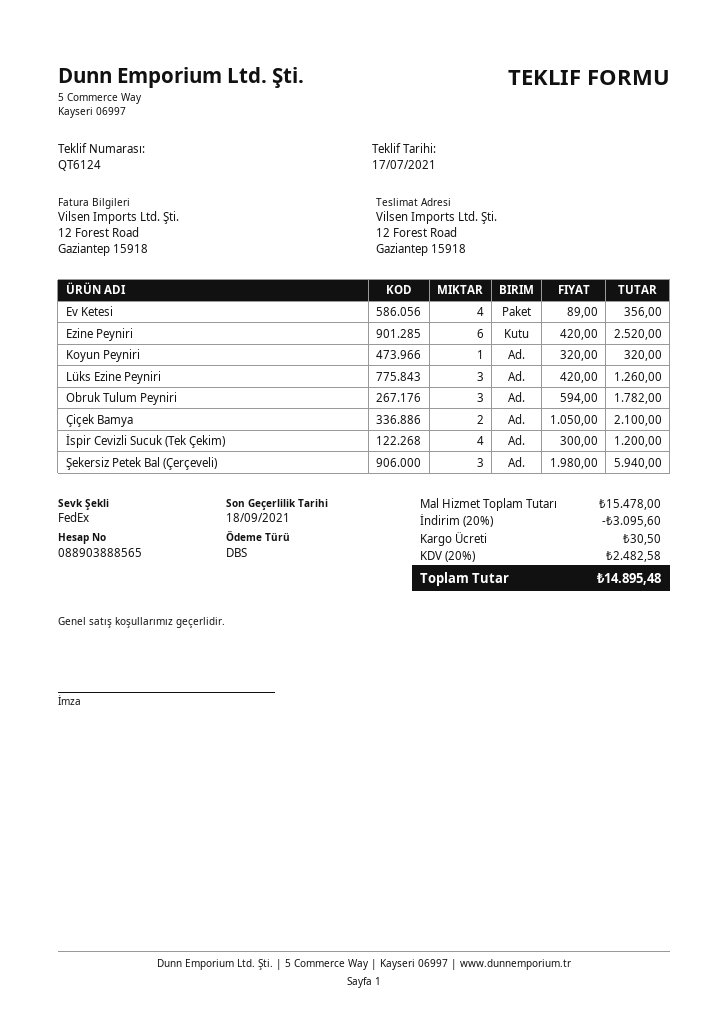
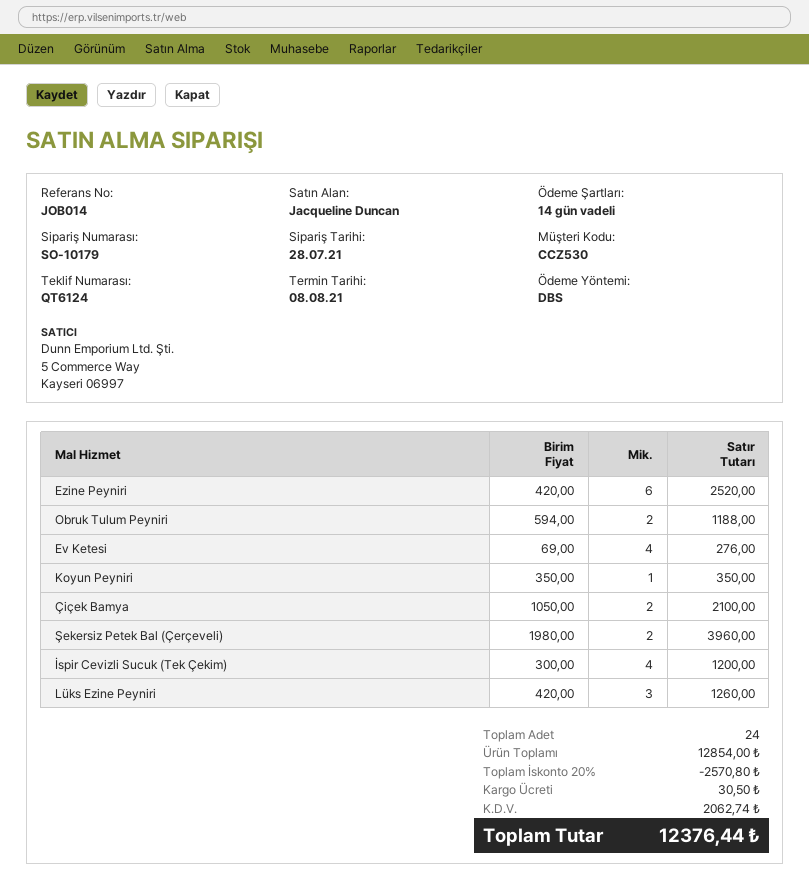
Ev Ketesi: 4 x 89.00 = 356.00 -> 4 x 69.00 = 276.00
Koyun Peyniri: 1 x 320.00 = 320.00 -> 1 x 350.00 = 350.00
Obruk Tulum Peyniri: 3 x 594.00 = 1782.00 -> 2 x 594.00 = 1188.00
Şekersiz Petek Bal (Çerçeveli): 3 x 1980.00 = 5940.00 -> 2 x 1980.00 = 3960.00
subtotal: 15478.00 -> 12854.00
discount: 20% = 3095.60 -> 20% = 2570.80
tax: 2482.58 -> 2062.74
total: 14895.48 -> 12376.44

